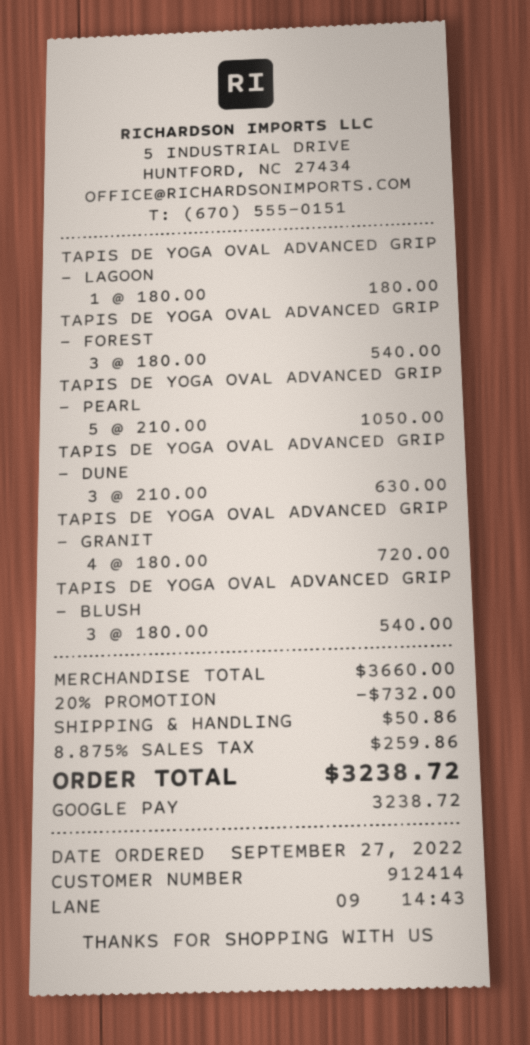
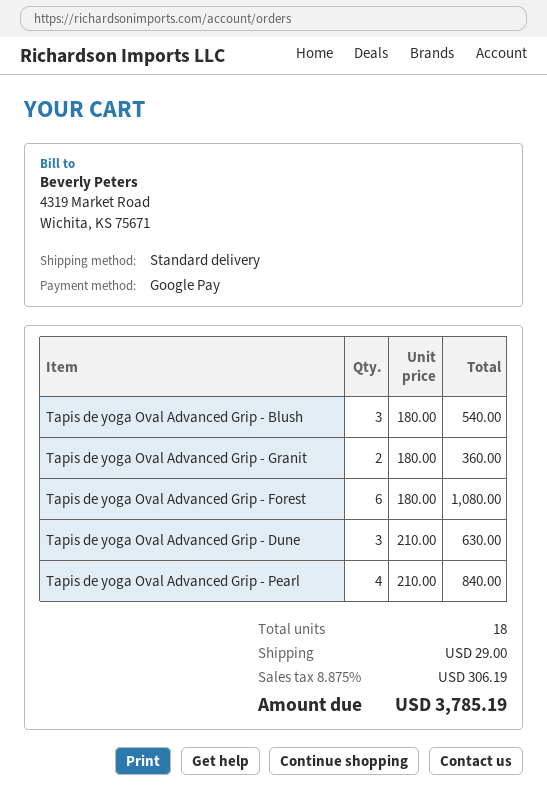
TAPIS DE YOGA OVAL ADVANCED GRIP - LAGOON: 1 x 180.00 = 180.00 -> none
TAPIS DE YOGA OVAL ADVANCED GRIP - FOREST: 3 x 180.00 = 540.00 -> 6 x 180.00 = 1080.00
TAPIS DE YOGA OVAL ADVANCED GRIP - PEARL: 5 x 210.00 = 1050.00 -> 4 x 210.00 = 840.00
TAPIS DE YOGA OVAL ADVANCED GRIP - GRANIT: 4 x 180.00 = 720.00 -> 2 x 180.00 = 360.00
discount: 20% = 732.00 -> none
shipping: 50.86 -> 29.00
tax: 8.875% = 259.86 -> 8.875% = 306.19
total: 3238.72 -> 3785.19

